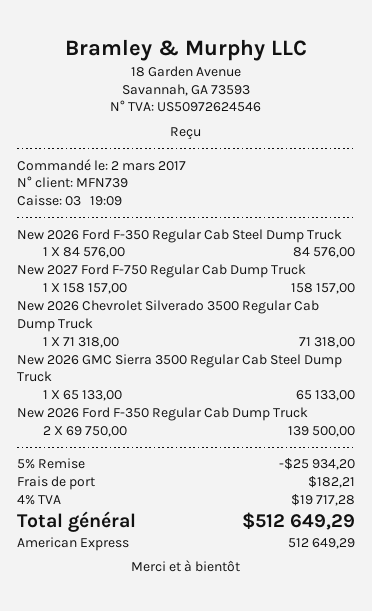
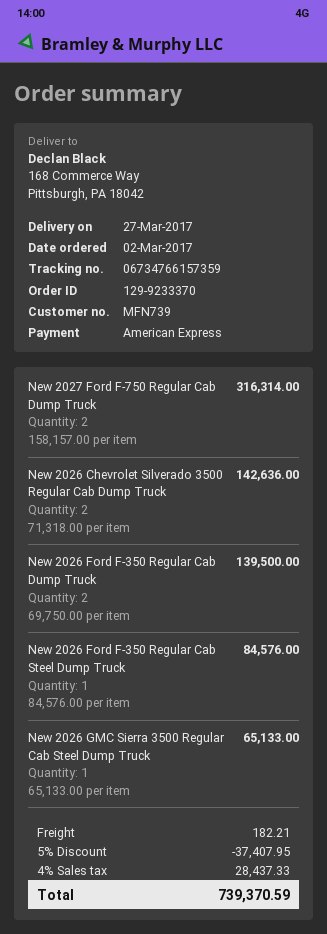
New 2027 Ford F-750 Regular Cab Dump Truck: 1 x 158157.00 = 158157.00 -> 2 x 158157.00 = 316314.00
New 2026 Chevrolet Silverado 3500 Regular Cab Dump Truck: 1 x 71318.00 = 71318.00 -> 2 x 71318.00 = 142636.00
discount: 5% = 25934.20 -> 5% = 37407.95
tax: 4% = 19717.28 -> 4% = 28437.33
total: 512649.29 -> 739370.59

